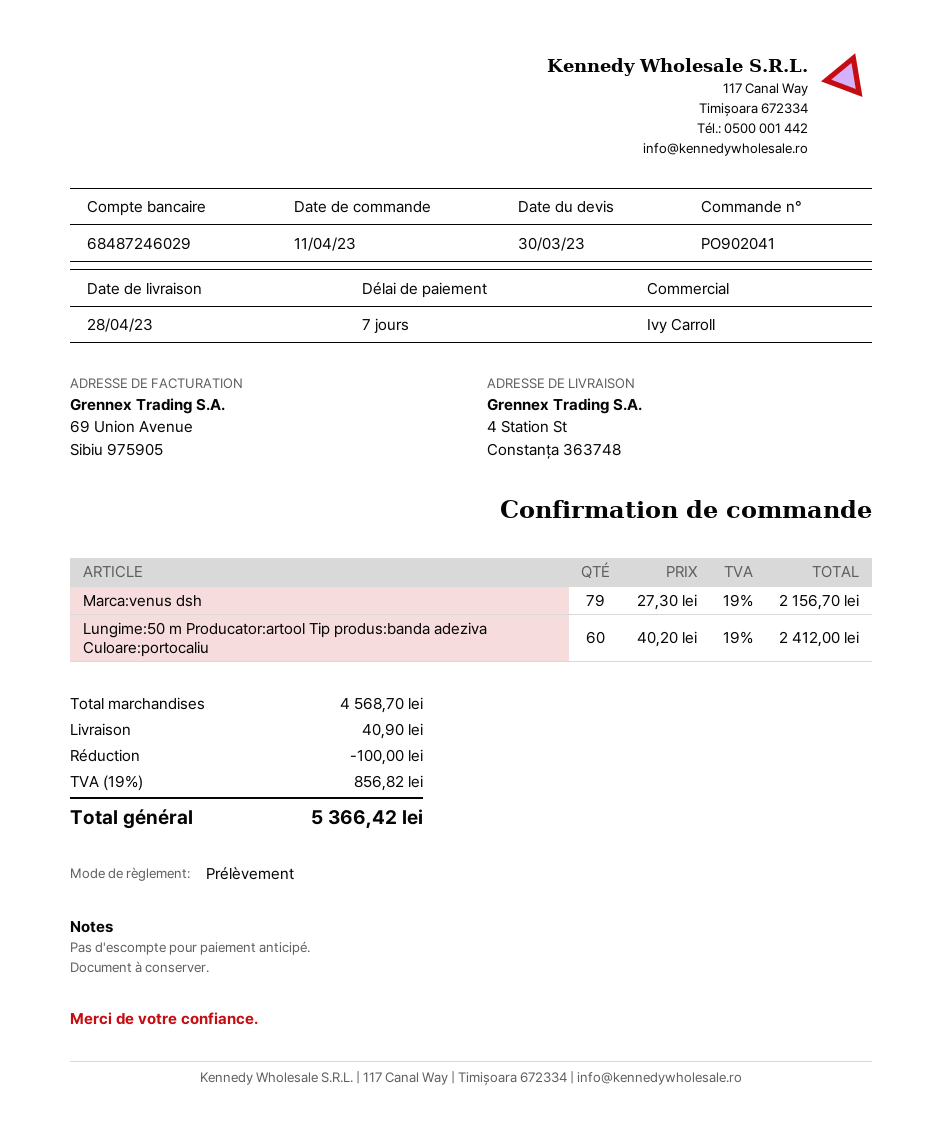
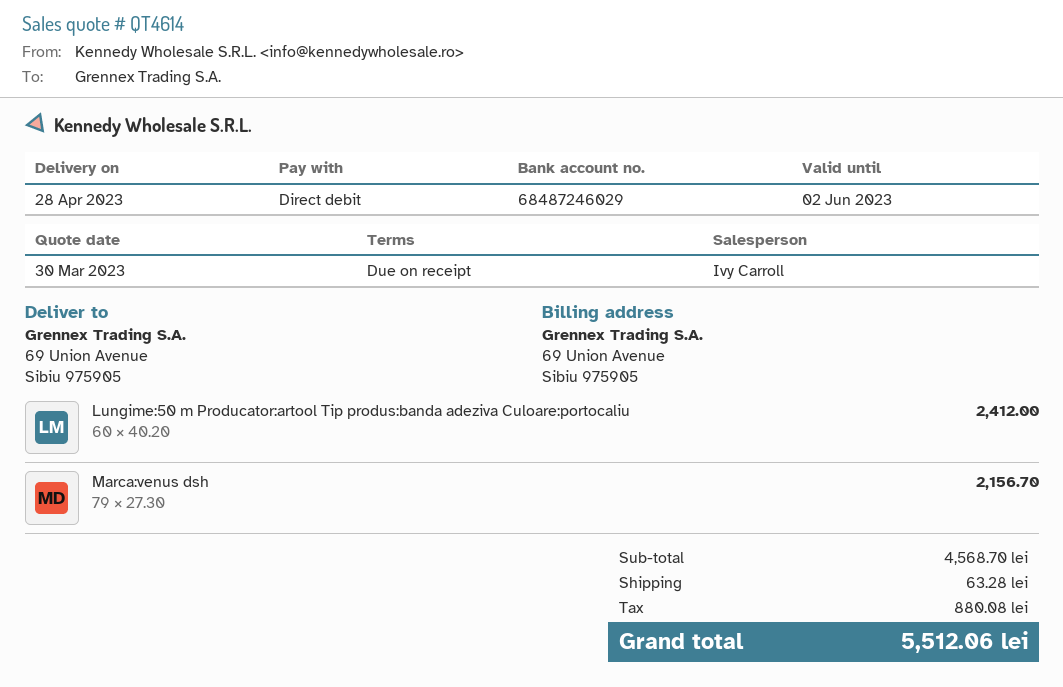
payment terms: 7 days -> on receipt
ship to: 4 Station St, Constanța 363748 -> 69 Union Avenue, Sibiu 975905
discount: 100.00 -> none
shipping: 40.90 -> 63.28
tax: 856.82 -> 880.08
total: 5366.42 -> 5512.06

